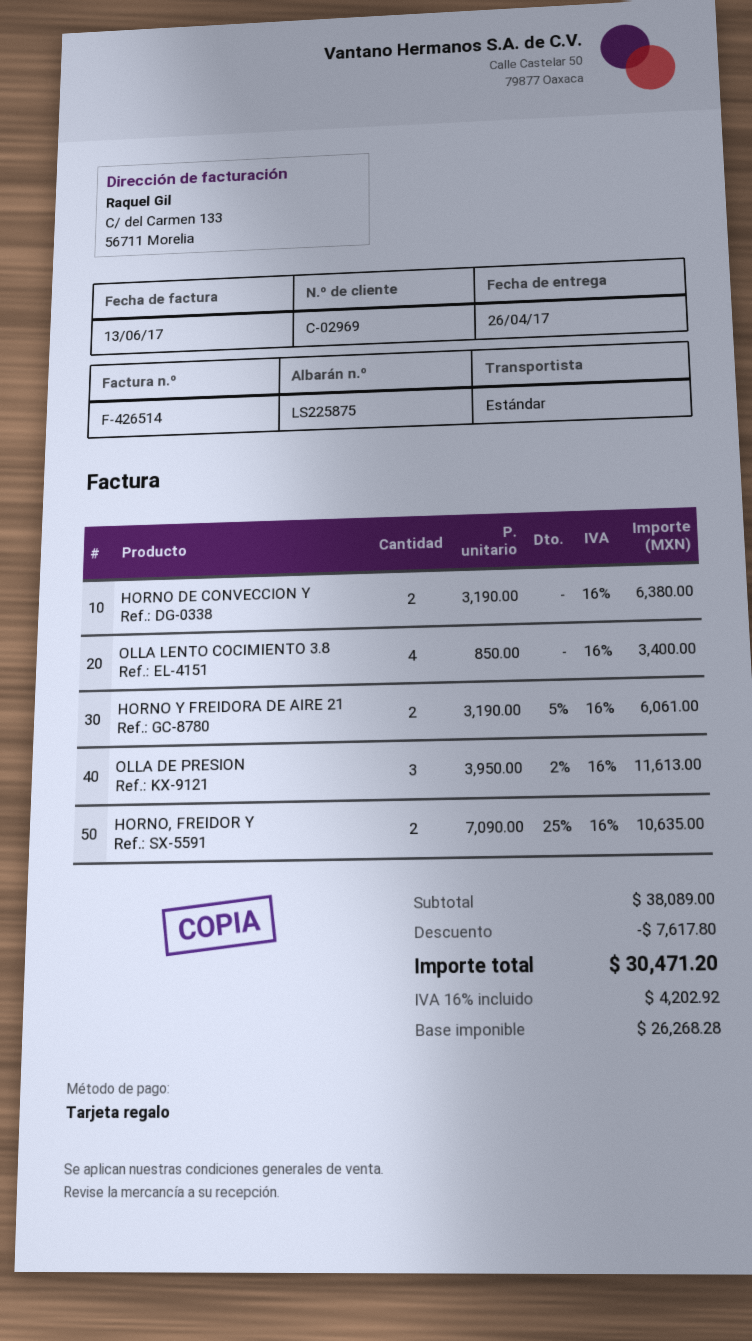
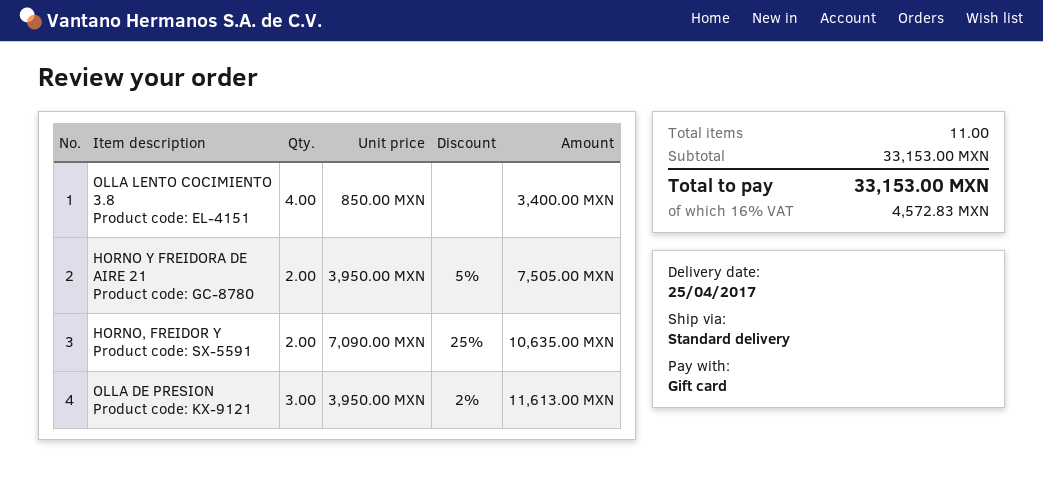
delivery date: 2017-04-26 -> 2017-04-25
HORNO DE CONVECCION Y: 2 x 3190.00 = 6380.00 -> none
HORNO Y FREIDORA DE AIRE 21: 2 x 3190.00 - 5% = 6061.00 -> 2 x 3950.00 - 5% = 7505.00
subtotal: 38089.00 -> 33153.00
discount: 7617.80 -> none
tax: 16% = 4202.92 -> 16% = 4572.83
total: 30471.20 -> 33153.00

